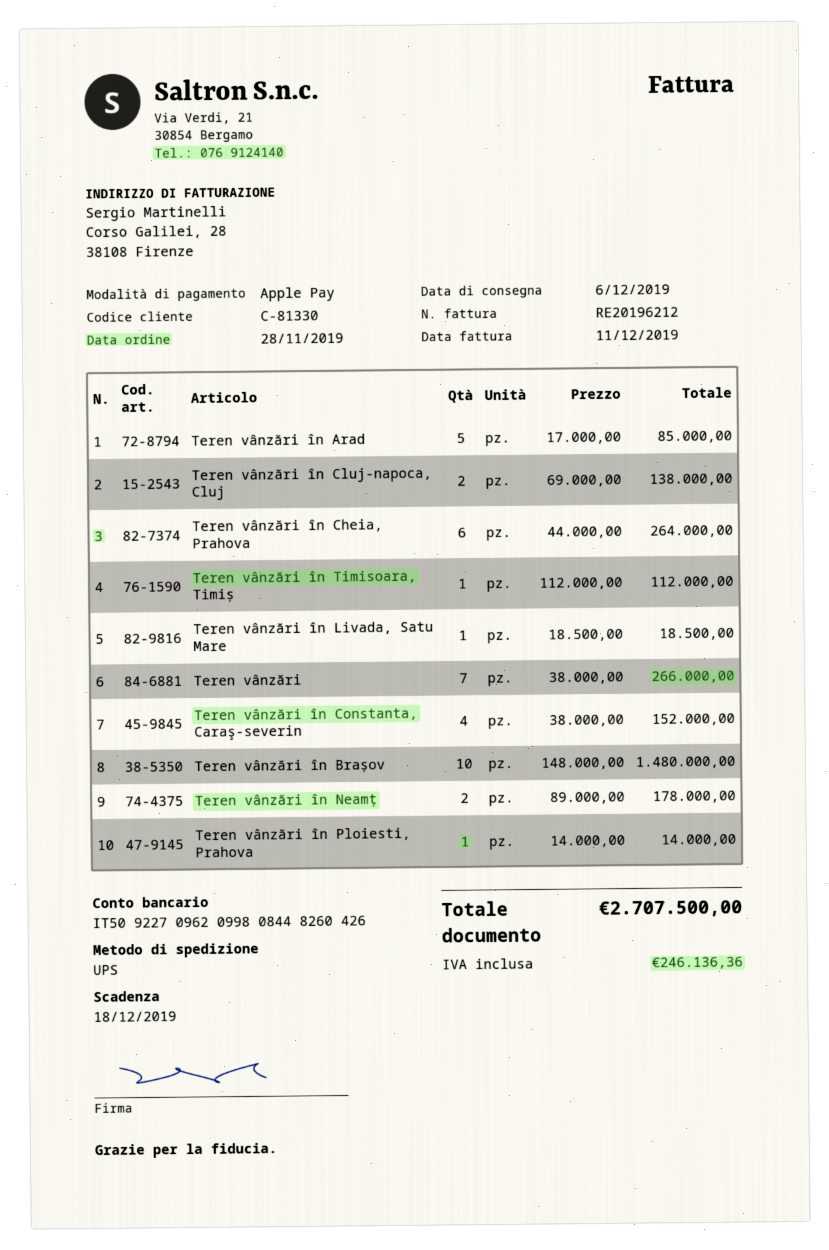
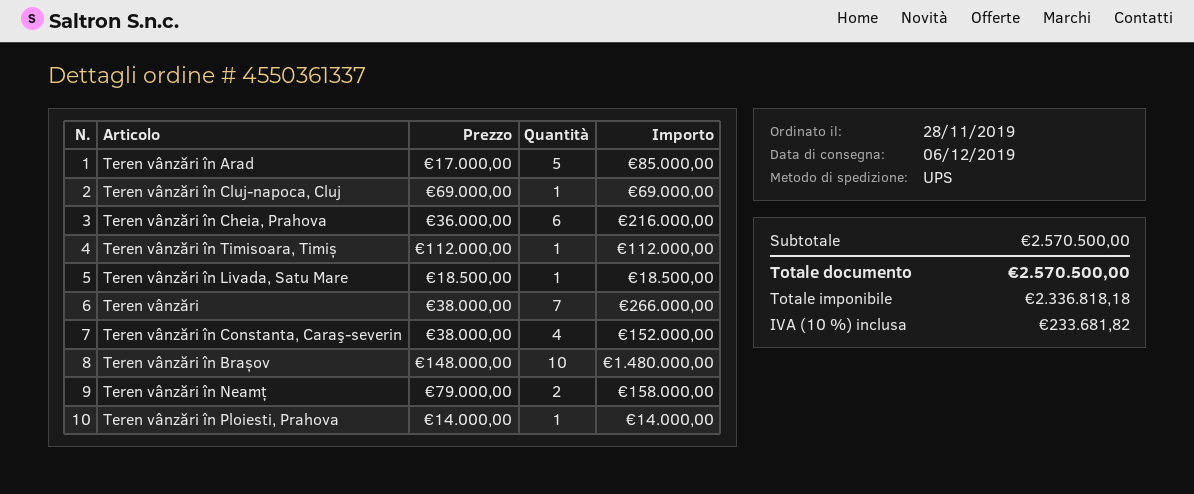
Teren vânzări în Cluj-napoca, Cluj: 2 x 69000.00 = 138000.00 -> 1 x 69000.00 = 69000.00
Teren vânzări în Cheia, Prahova: 6 x 44000.00 = 264000.00 -> 6 x 36000.00 = 216000.00
Teren vânzări în Neamț: 2 x 89000.00 = 178000.00 -> 2 x 79000.00 = 158000.00
tax: 246136.36 -> 233681.82
total: 2707500.00 -> 2570500.00

